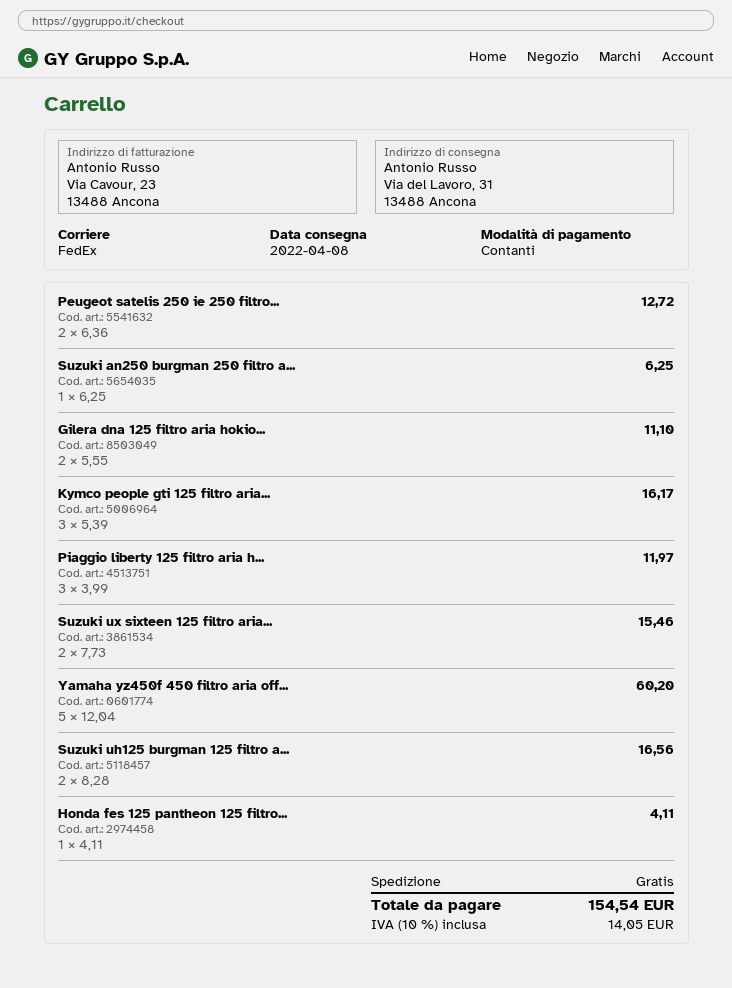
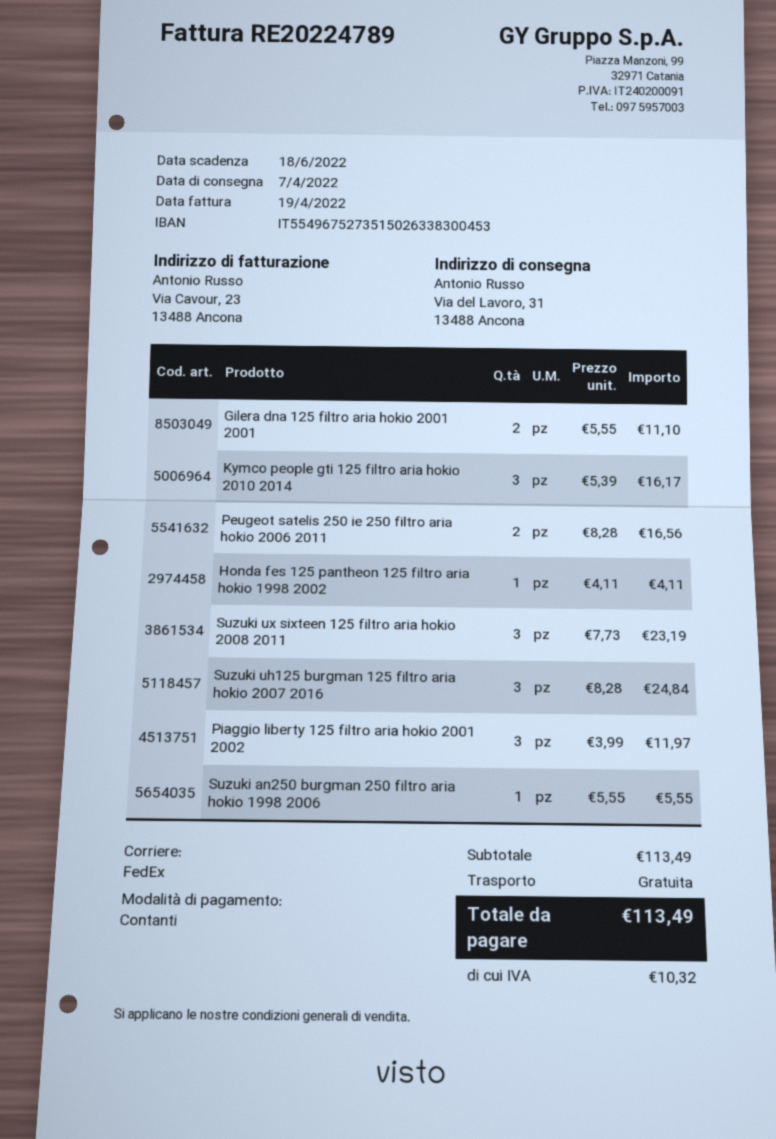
delivery date: 2022-04-08 -> 2022-04-07
Peugeot satelis 250 ie 250 filtro...: 2 x 6.36 = 12.72 -> 2 x 8.28 = 16.56
Suzuki an250 burgman 250 filtro a...: 1 x 6.25 = 6.25 -> 1 x 5.55 = 5.55
Suzuki ux sixteen 125 filtro aria...: 2 x 7.73 = 15.46 -> 3 x 7.73 = 23.19
Yamaha yz450f 450 filtro aria off...: 5 x 12.04 = 60.20 -> none
Suzuki uh125 burgman 125 filtro a...: 2 x 8.28 = 16.56 -> 3 x 8.28 = 24.84
tax: 14.05 -> 10.32
total: 154.54 -> 113.49

